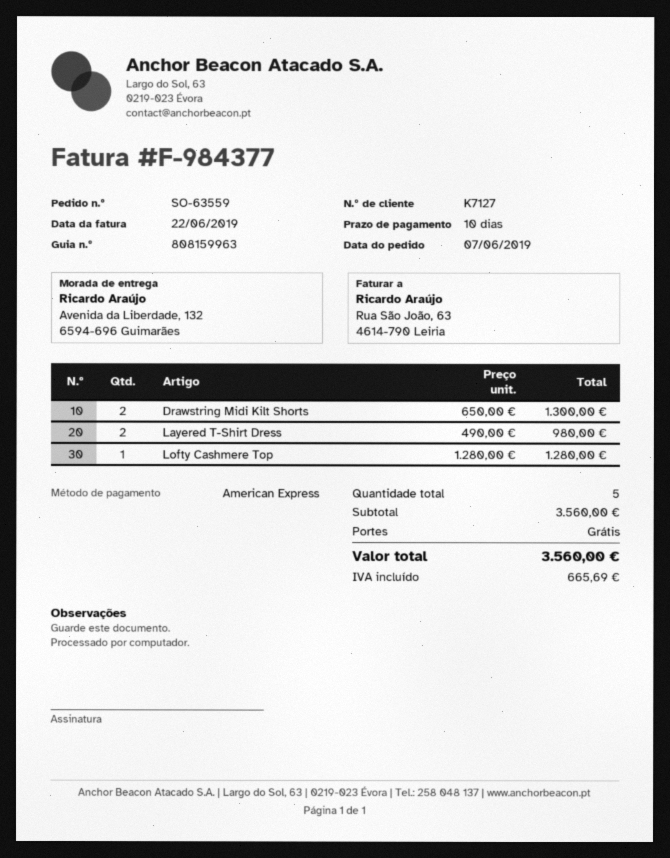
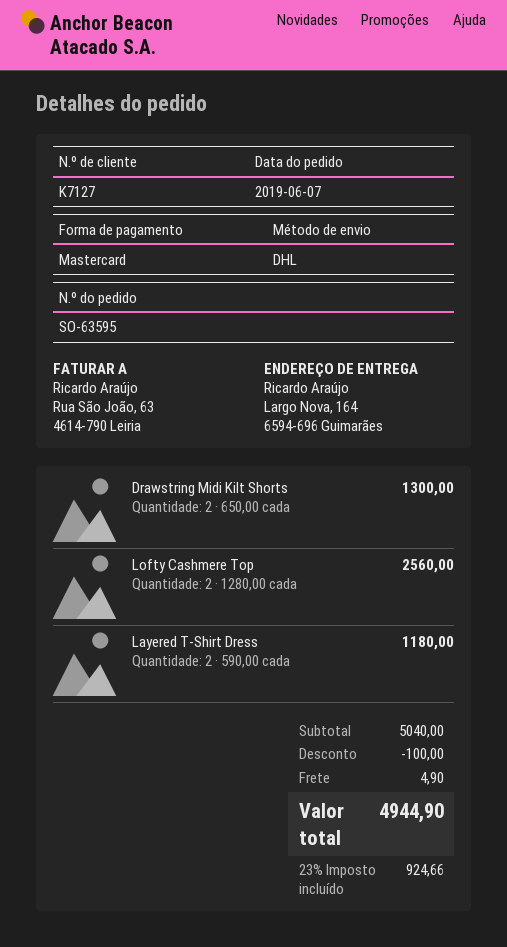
order number: SO-63559 -> SO-63595
payment method: American Express -> Mastercard
ship to: Avenida da Liberdade, 132, 6594-696 Guimarães -> Largo Nova, 164, 6594-696 Guimarães
Layered T-Shirt Dress: 2 x 490.00 = 980.00 -> 2 x 590.00 = 1180.00
Lofty Cashmere Top: 1 x 1280.00 = 1280.00 -> 2 x 1280.00 = 2560.00
subtotal: 3560.00 -> 5040.00
discount: none -> 100.00
shipping: 0.00 -> 4.90
tax: 665.69 -> 924.66
total: 3560.00 -> 4944.90

